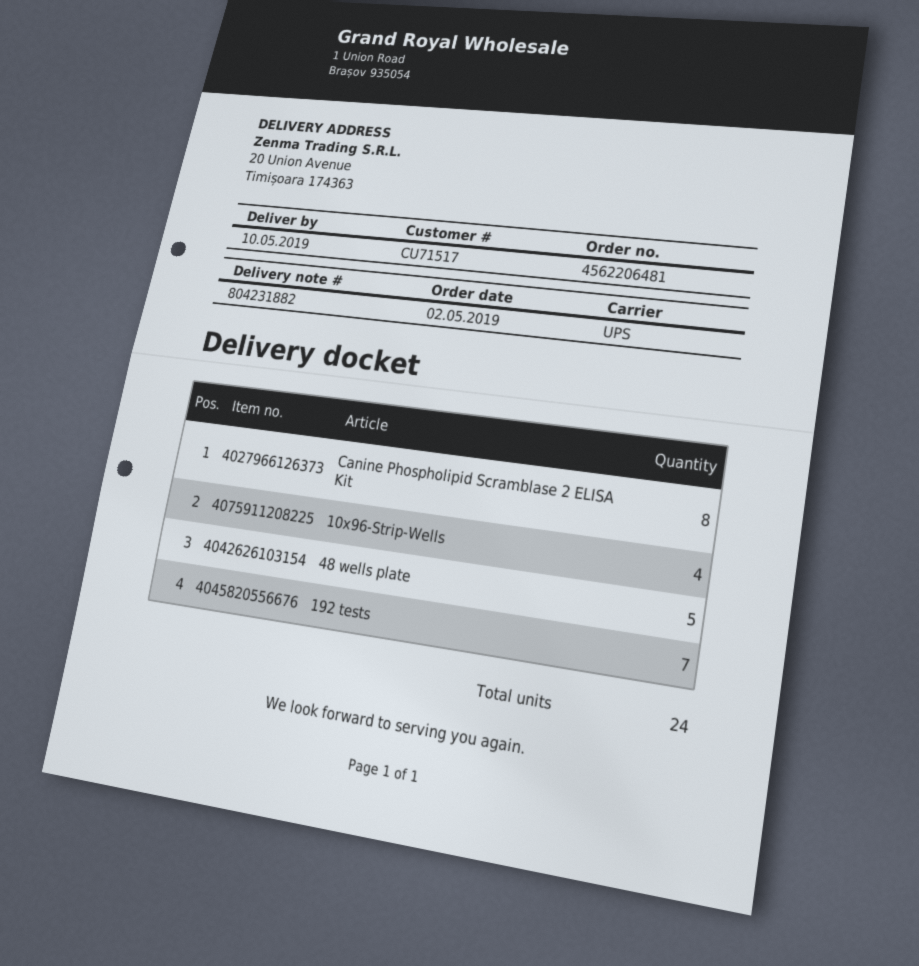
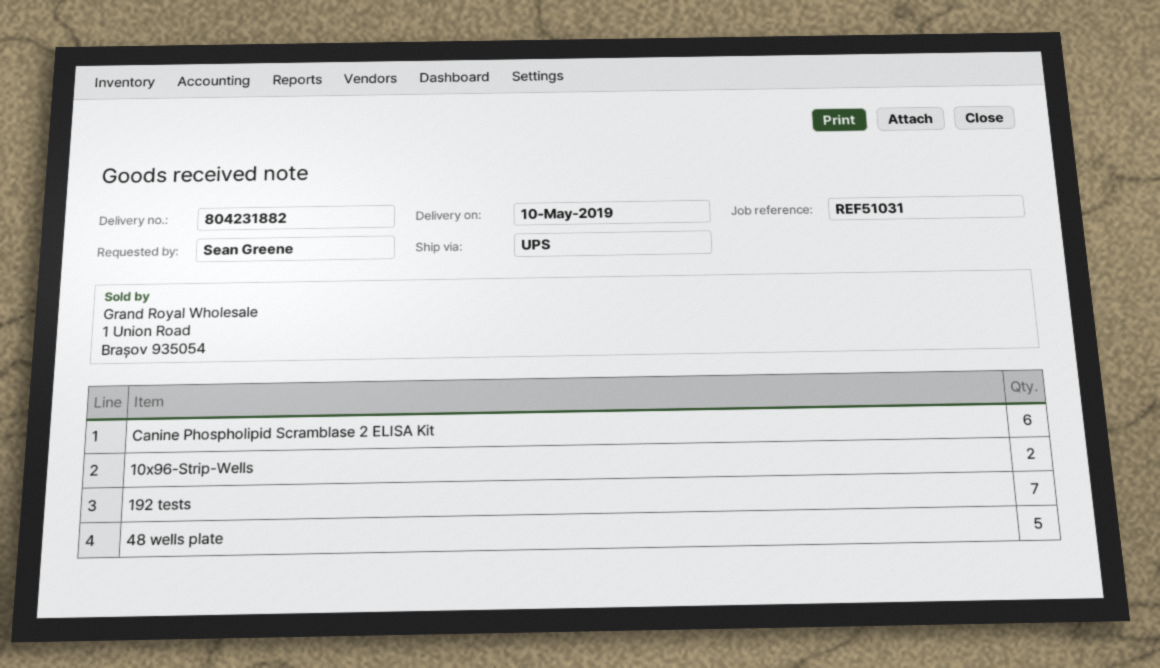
Canine Phospholipid Scramblase 2 ELISA Kit: 8 -> 6
10x96-Strip-Wells: 4 -> 2

